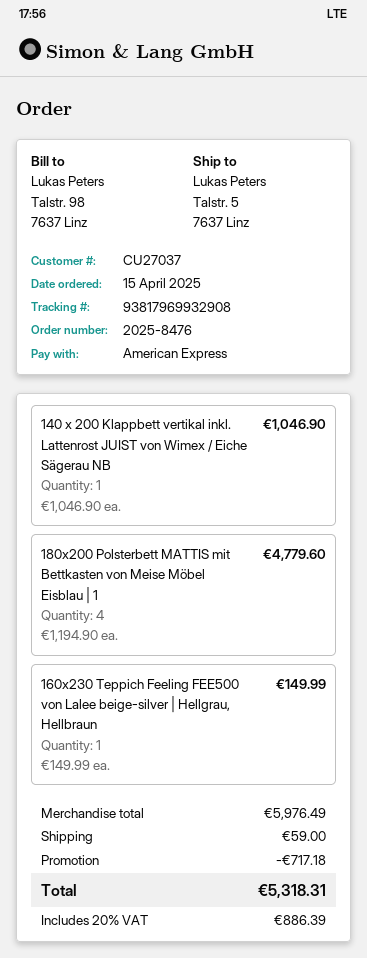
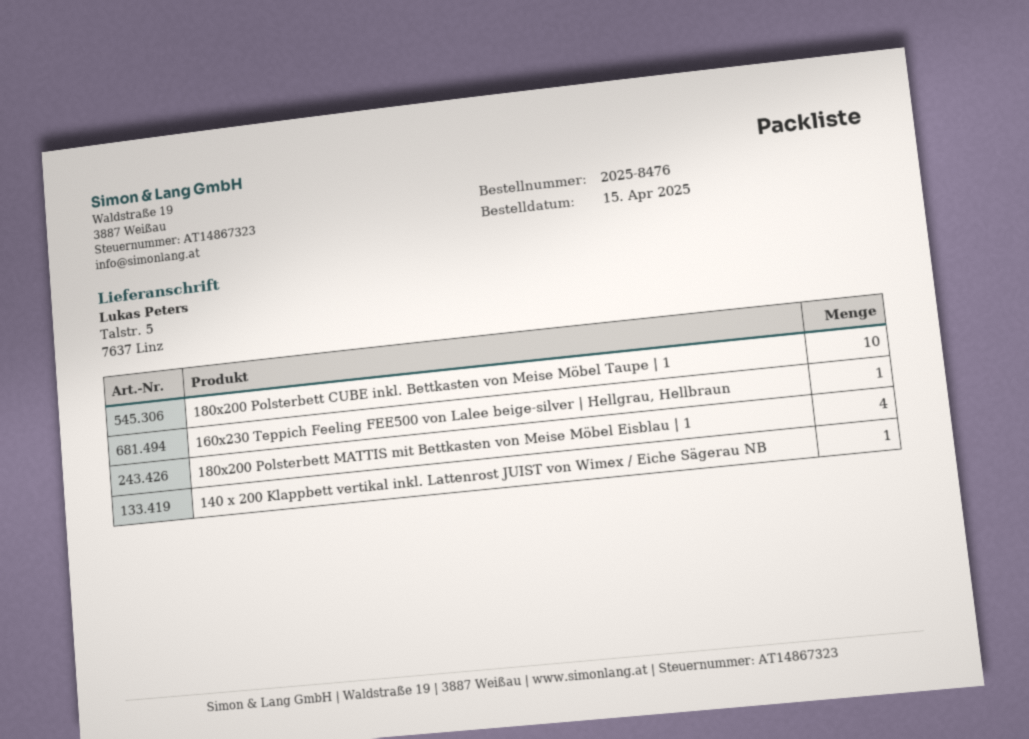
180x200 Polsterbett CUBE inkl. Bettkasten von Meise Möbel Taupe | 1: none -> 10

